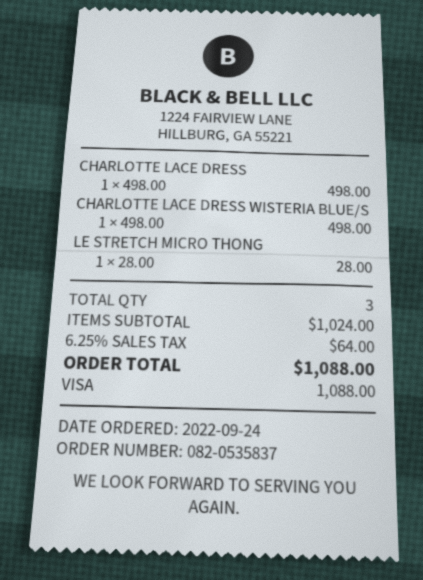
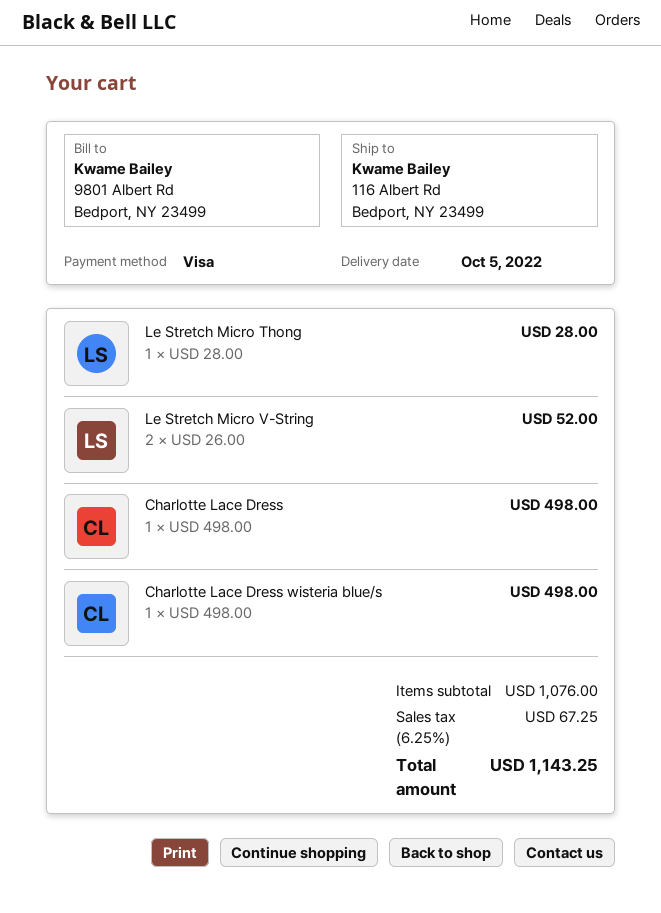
Le Stretch Micro V-String: none -> 2 x 26.00 = 52.00
subtotal: 1024.00 -> 1076.00
tax: 6.25% = 64.00 -> 6.25% = 67.25
total: 1088.00 -> 1143.25

